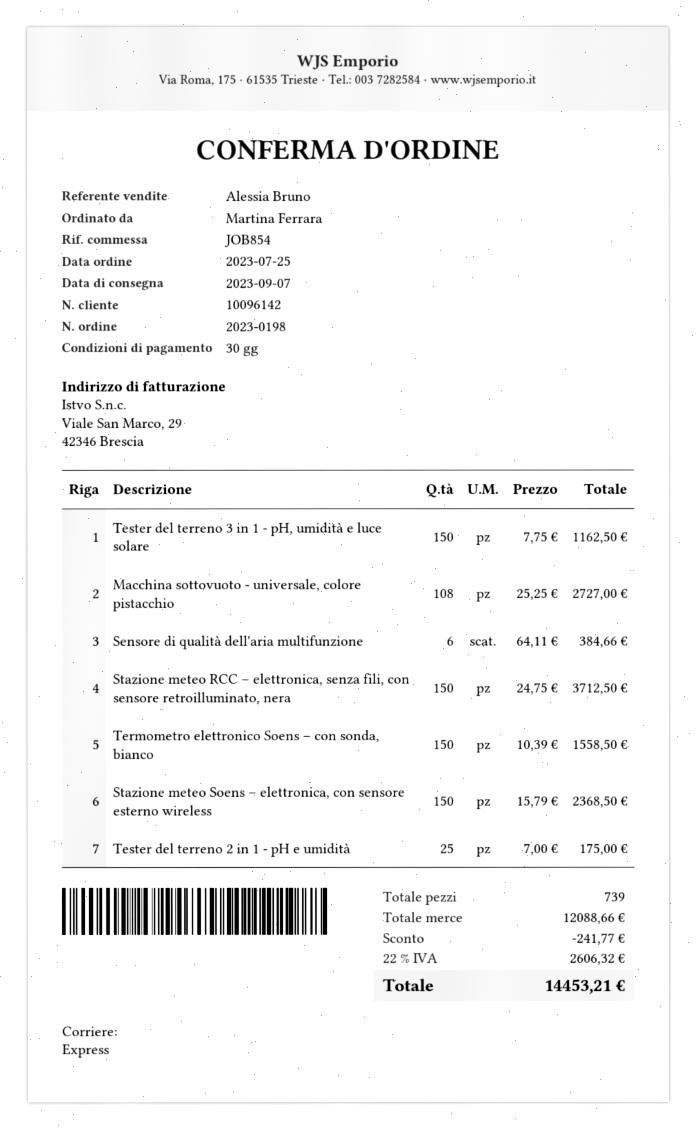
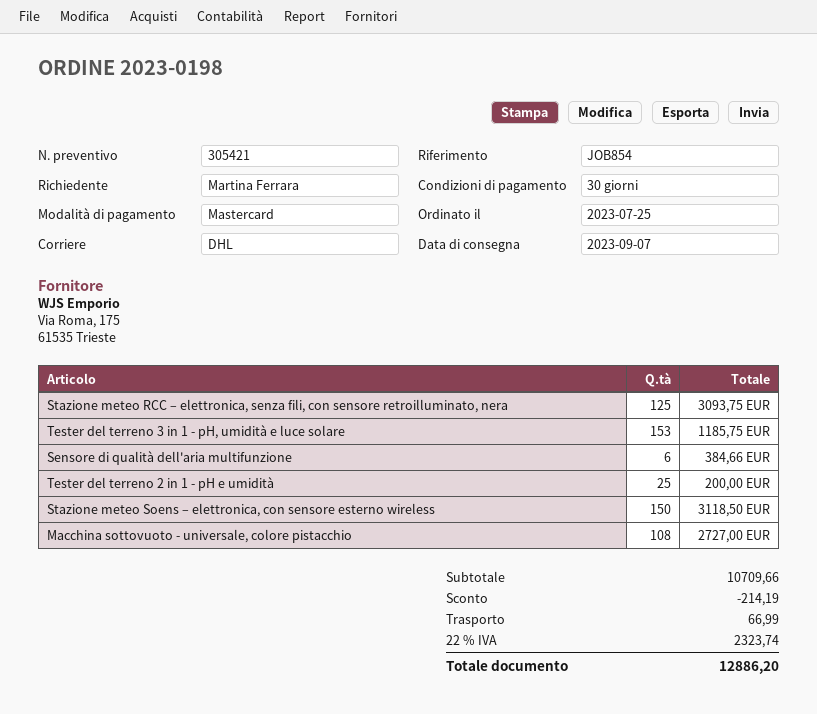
shipping method: express -> DHL
Tester del terreno 3 in 1 - pH, umidità e luce solare: 150 for 1162.50 -> 153 for 1185.75
Stazione meteo RCC – elettronica, senza fili, con sensore retroilluminato, nera: 150 for 3712.50 -> 125 for 3093.75
Termometro elettronico Soens – con sonda, bianco: 150 for 1558.50 -> none
Stazione meteo Soens – elettronica, con sensore esterno wireless: 150 for 2368.50 -> 150 for 3118.50
Tester del terreno 2 in 1 - pH e umidità: 25 for 175.00 -> 25 for 200.00
subtotal: 12088.66 -> 10709.66
discount: 241.77 -> 214.19
shipping: none -> 66.99
tax: 22% = 2606.32 -> 22% = 2323.74
total: 14453.21 -> 12886.20

